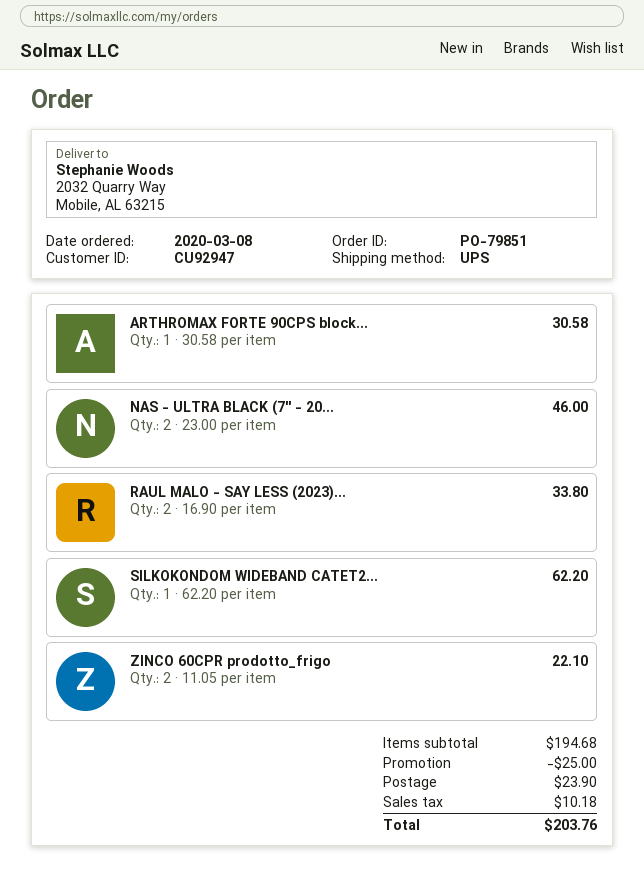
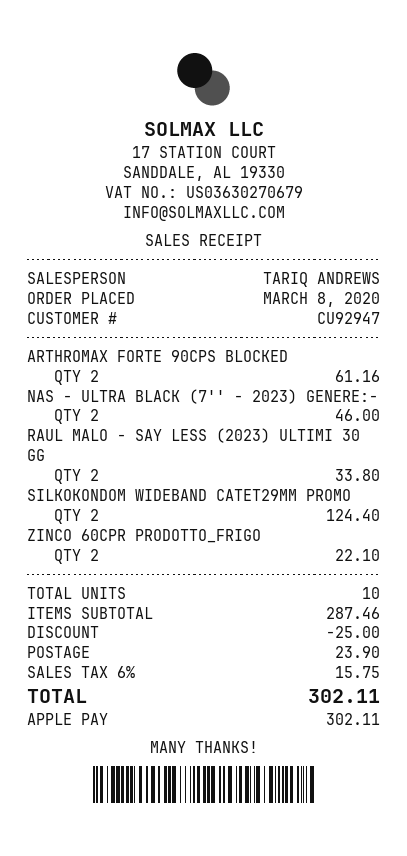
ARTHROMAX FORTE 90CPS block...: 1 for 30.58 -> 2 for 61.16
SILKOKONDOM WIDEBAND CATET2...: 1 for 62.20 -> 2 for 124.40
subtotal: 194.68 -> 287.46
tax: 10.18 -> 15.75
total: 203.76 -> 302.11

